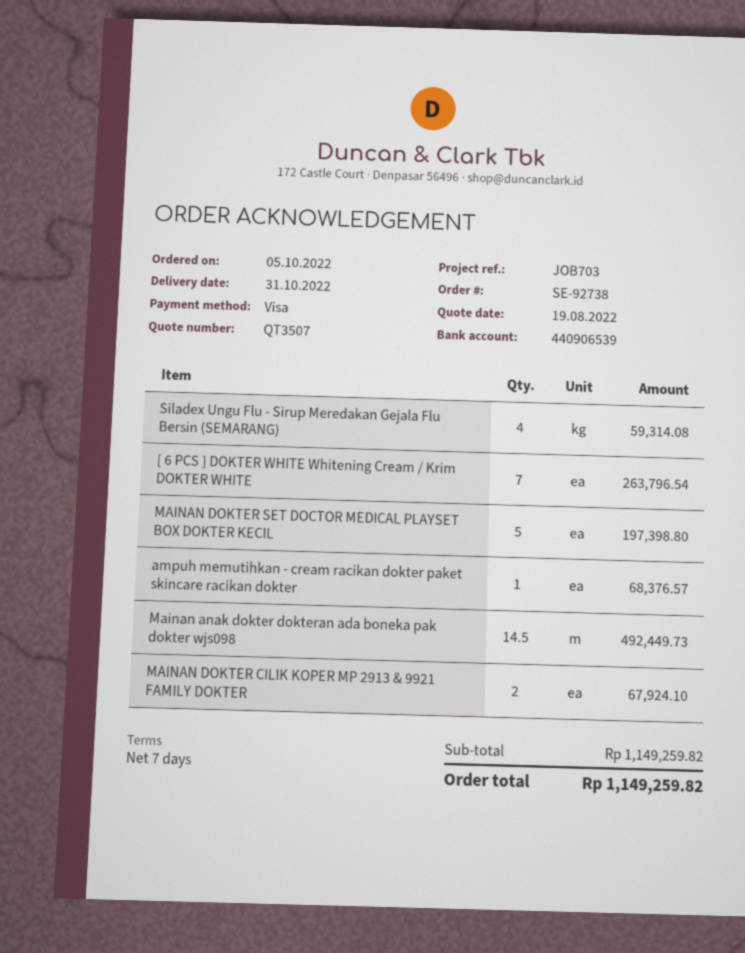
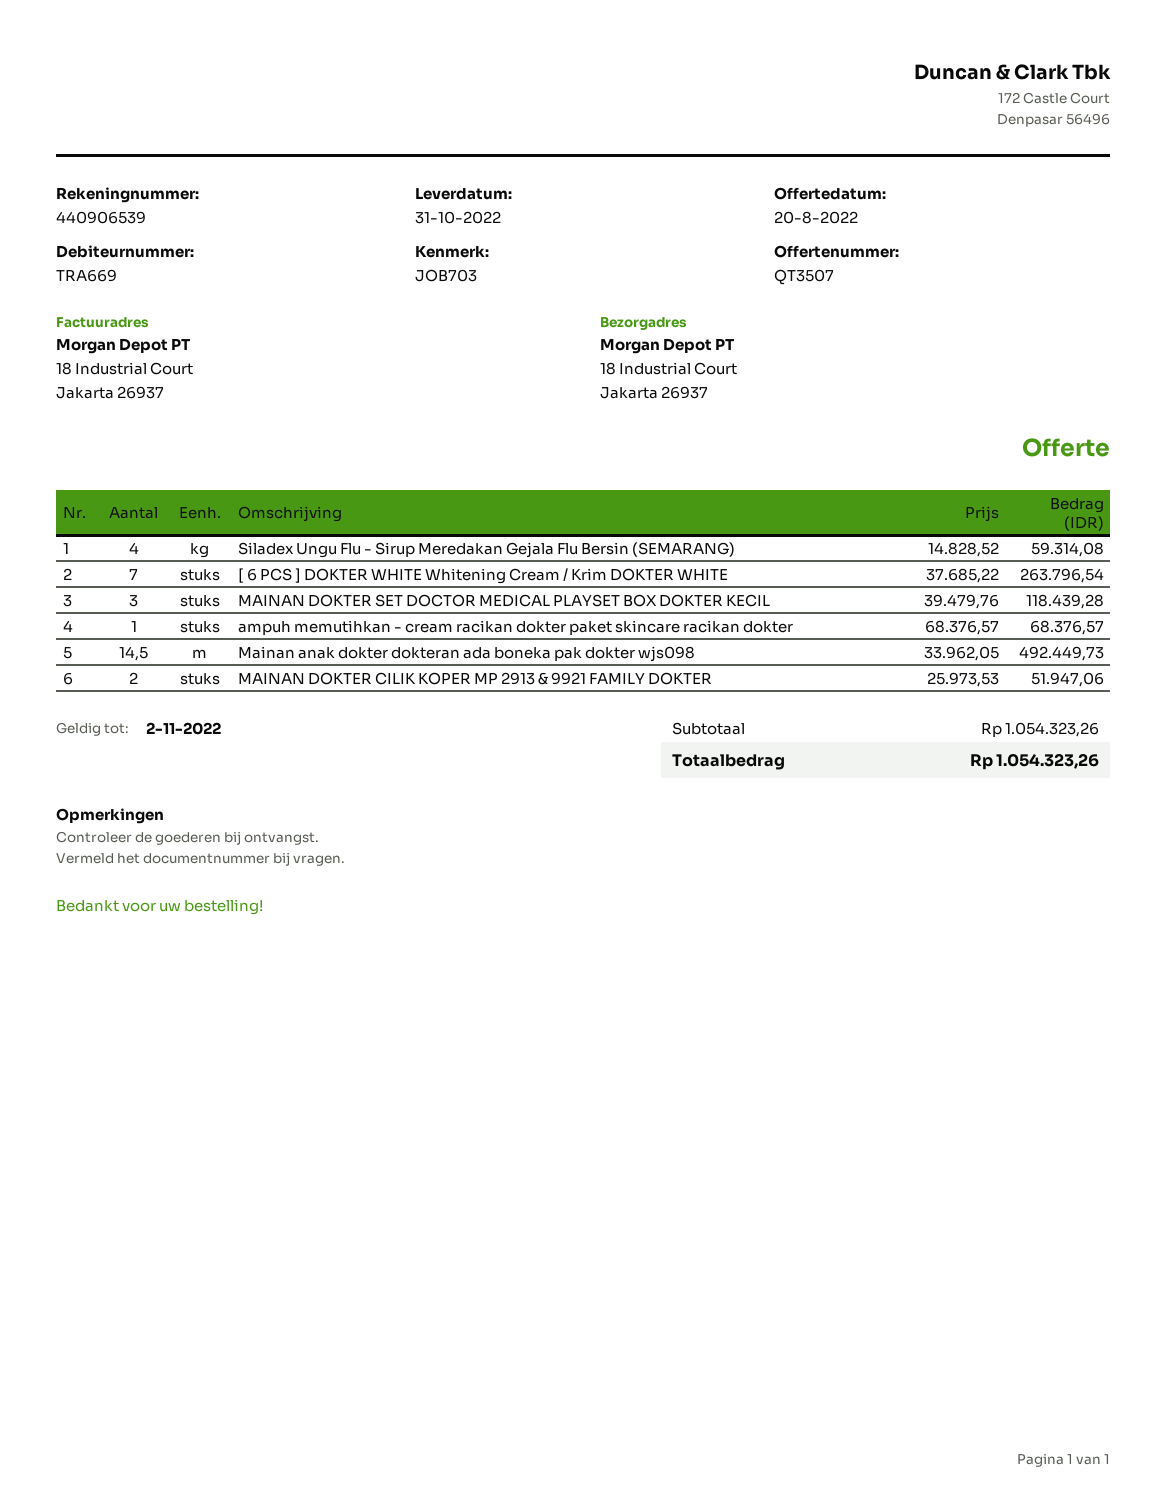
quote date: 2022-08-19 -> 2022-08-20
MAINAN DOKTER SET DOCTOR MEDICAL PLAYSET BOX DOKTER KECIL: 5 for 197398.80 -> 3 for 118439.28
MAINAN DOKTER CILIK KOPER MP 2913 & 9921 FAMILY DOKTER: 2 for 67924.10 -> 2 for 51947.06
subtotal: 1149259.82 -> 1054323.26
total: 1149259.82 -> 1054323.26

